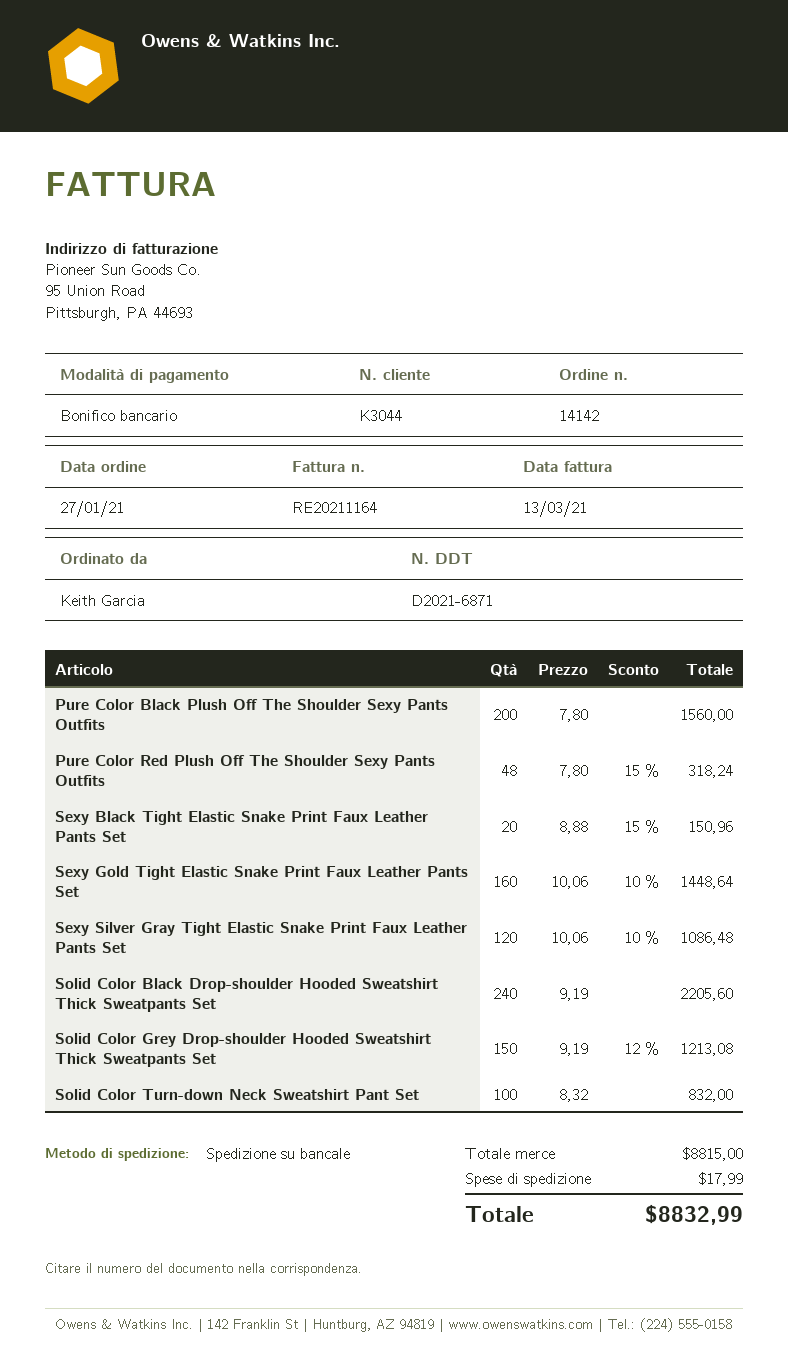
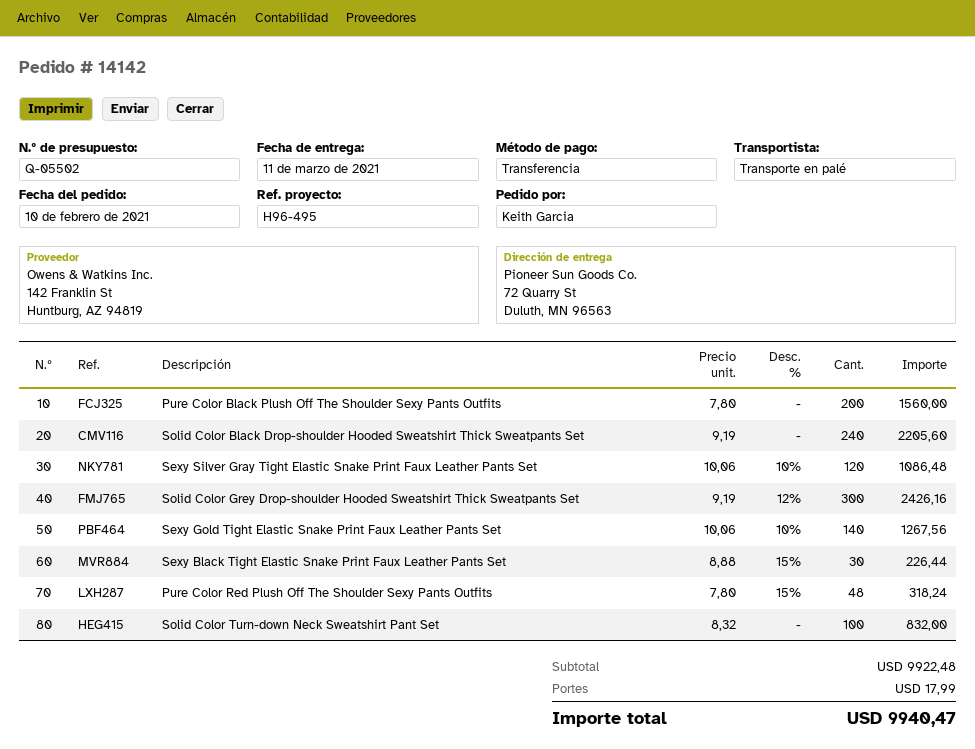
order date: 2021-01-27 -> 2021-02-10
Sexy Black Tight Elastic Snake Print Faux Leather Pants Set: 20 x 8.88 - 15% = 150.96 -> 30 x 8.88 - 15% = 226.44
Sexy Gold Tight Elastic Snake Print Faux Leather Pants Set: 160 x 10.06 - 10% = 1448.64 -> 140 x 10.06 - 10% = 1267.56
Solid Color Grey Drop-shoulder Hooded Sweatshirt Thick Sweatpants Set: 150 x 9.19 - 12% = 1213.08 -> 300 x 9.19 - 12% = 2426.16
subtotal: 8815.00 -> 9922.48
total: 8832.99 -> 9940.47

